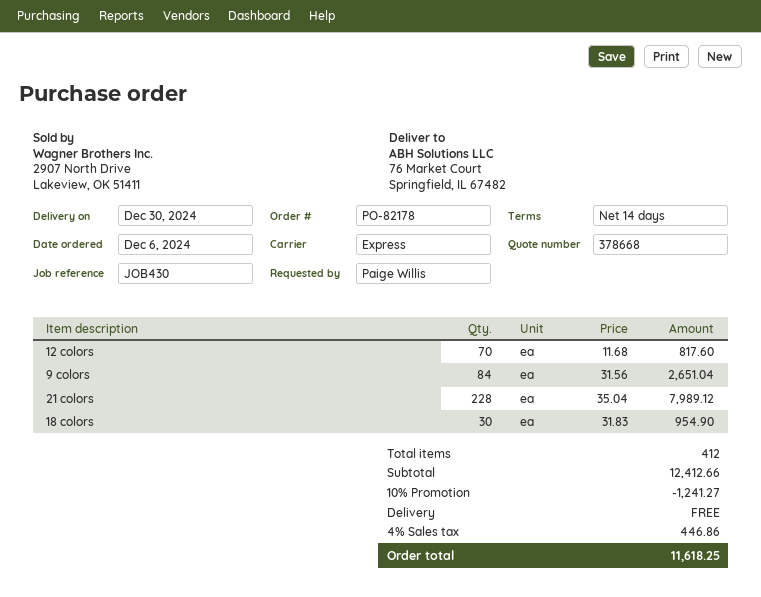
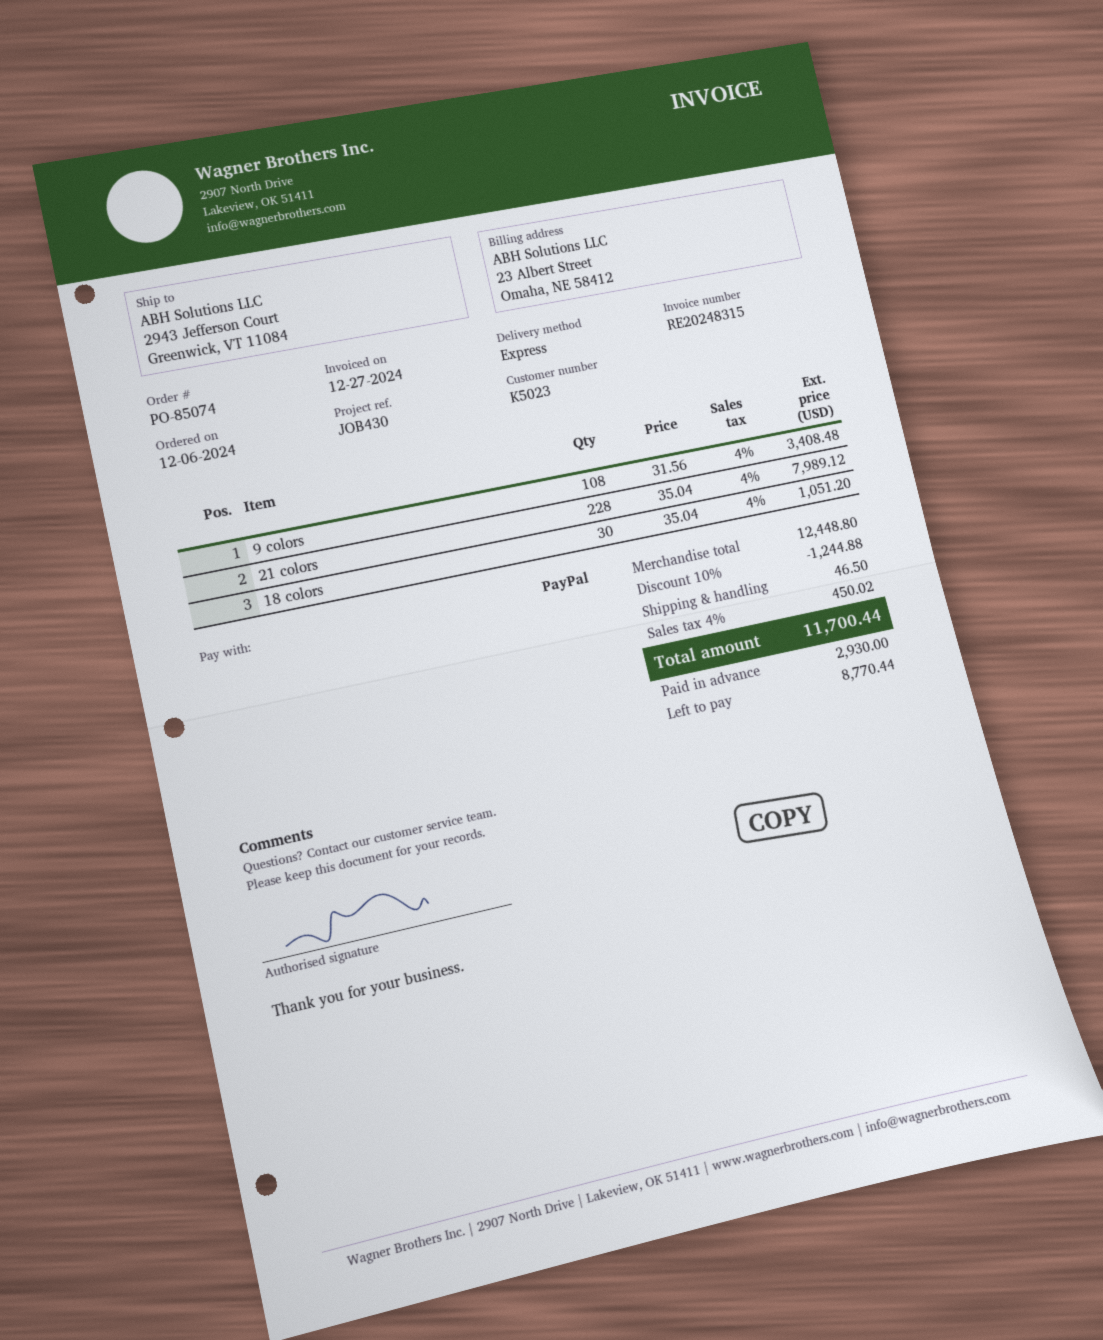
order number: PO-82178 -> PO-85074
ship to: 76 Market Court, Springfield, IL 67482 -> 2943 Jefferson Court, Greenwick, VT 11084
12 colors: 70 x 11.68 = 817.60 -> none
9 colors: 84 x 31.56 = 2651.04 -> 108 x 31.56 = 3408.48
18 colors: 30 x 31.83 = 954.90 -> 30 x 35.04 = 1051.20
subtotal: 12412.66 -> 12448.80
discount: 10% = 1241.27 -> 10% = 1244.88
shipping: 0.00 -> 46.50
tax: 4% = 446.86 -> 4% = 450.02
total: 11618.25 -> 11700.44

